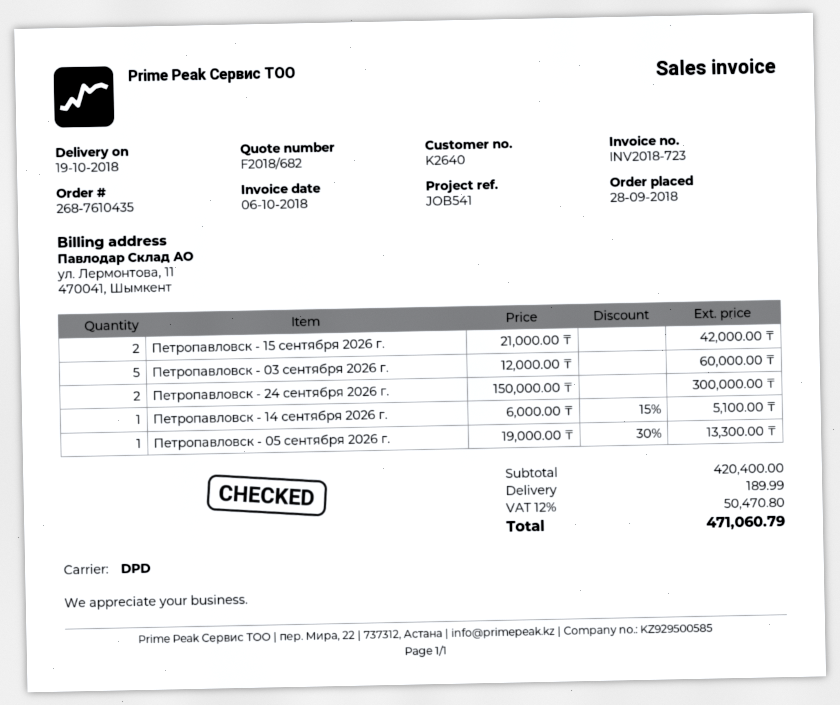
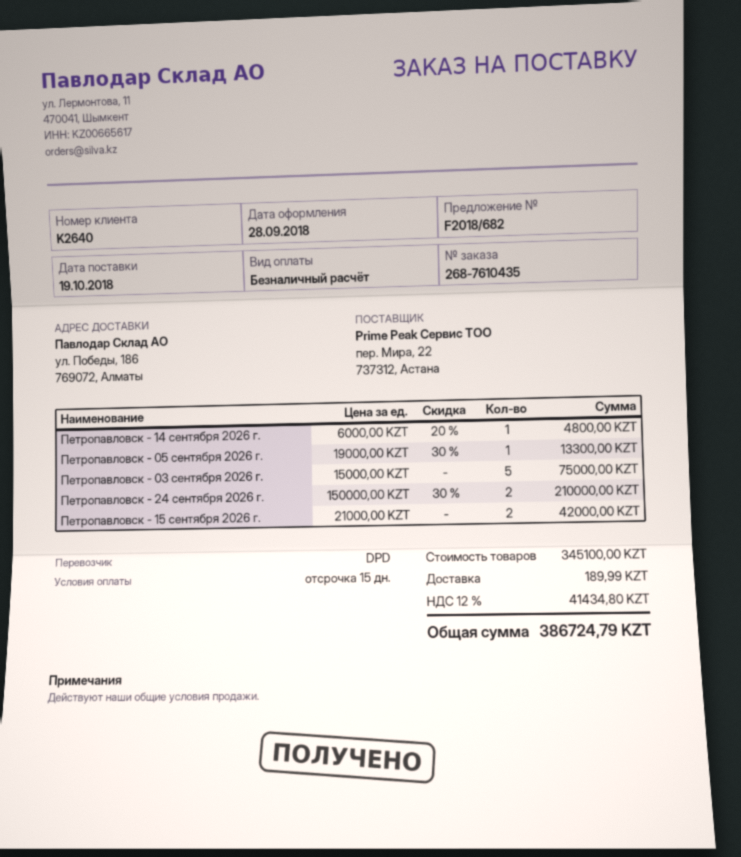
Петропавловск - 03 сентября 2026 г.: 5 x 12000.00 = 60000.00 -> 5 x 15000.00 = 75000.00
Петропавловск - 24 сентября 2026 г.: 2 x 150000.00 = 300000.00 -> 2 x 150000.00 - 30% = 210000.00
Петропавловск - 14 сентября 2026 г.: 1 x 6000.00 - 15% = 5100.00 -> 1 x 6000.00 - 20% = 4800.00
subtotal: 420400.00 -> 345100.00
tax: 12% = 50470.80 -> 12% = 41434.80
total: 471060.79 -> 386724.79

